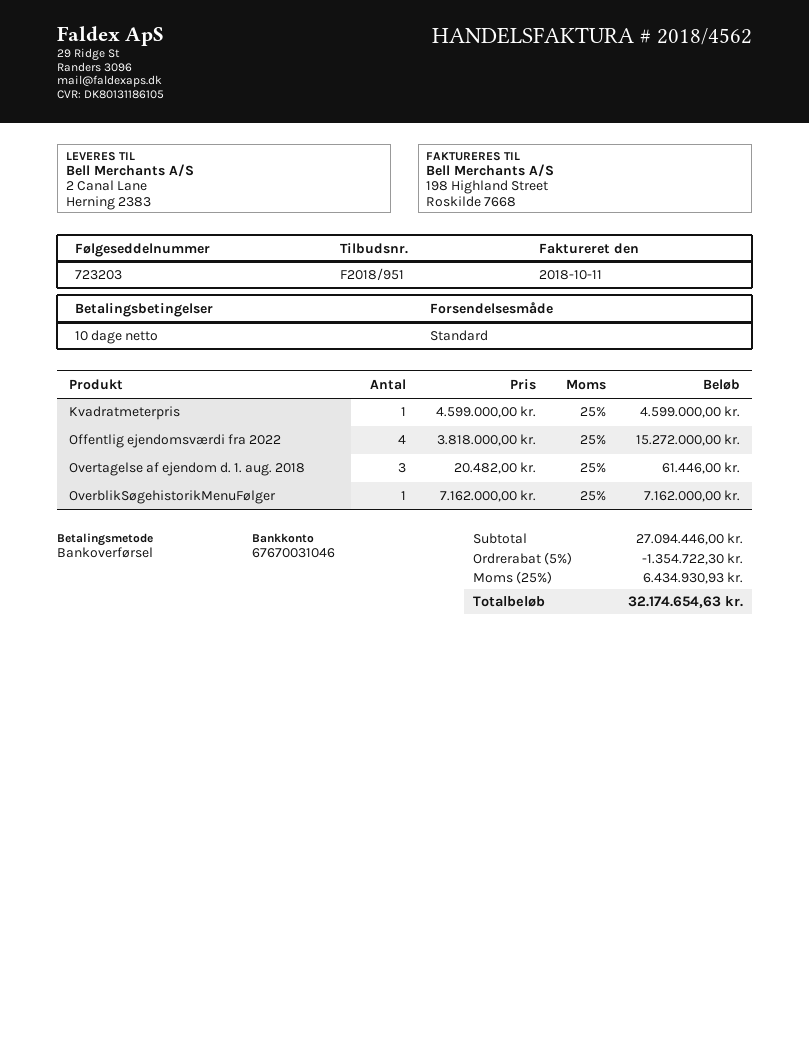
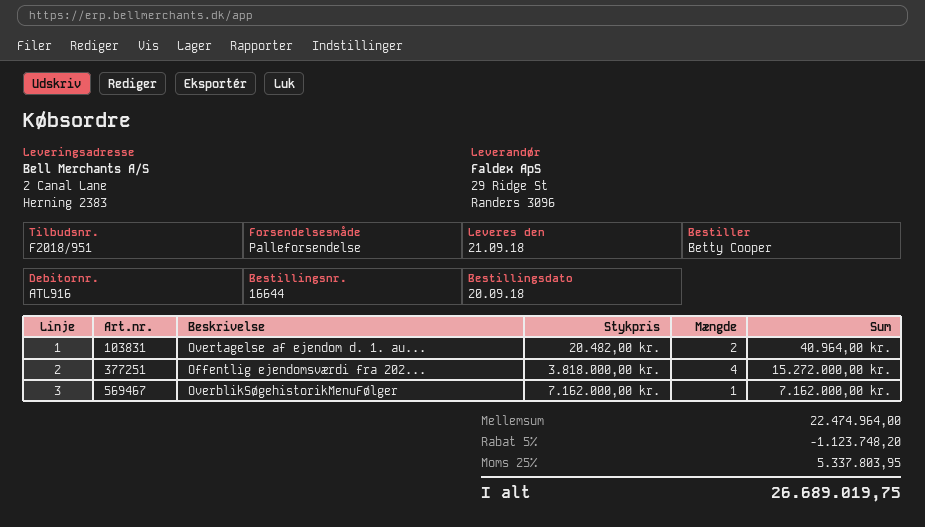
shipping method: standard -> pallet freight
Kvadratmeterpris: 1 x 4599000.00 = 4599000.00 -> none
Overtagelse af ejendom d. 1. aug. 2018: 3 x 20482.00 = 61446.00 -> 2 x 20482.00 = 40964.00
subtotal: 27094446.00 -> 22474964.00
discount: 5% = 1354722.30 -> 5% = 1123748.20
tax: 25% = 6434930.93 -> 25% = 5337803.95
total: 32174654.63 -> 26689019.75

